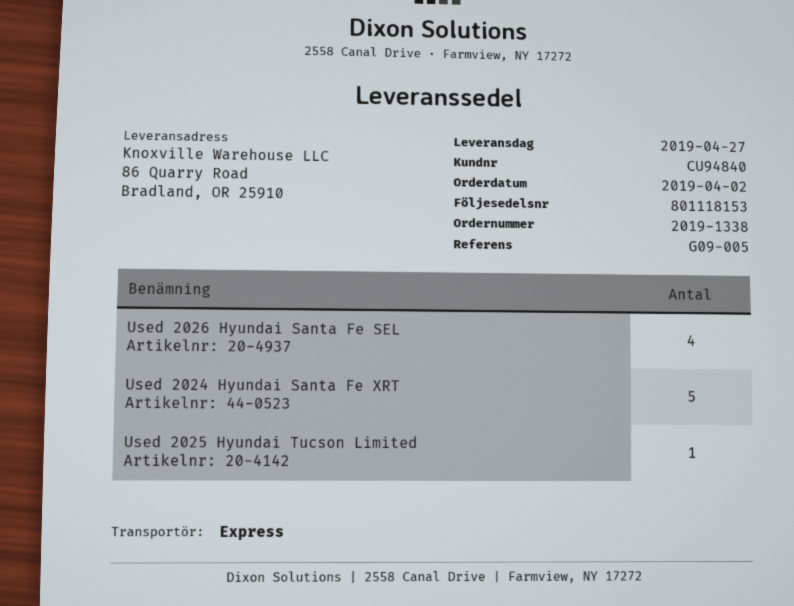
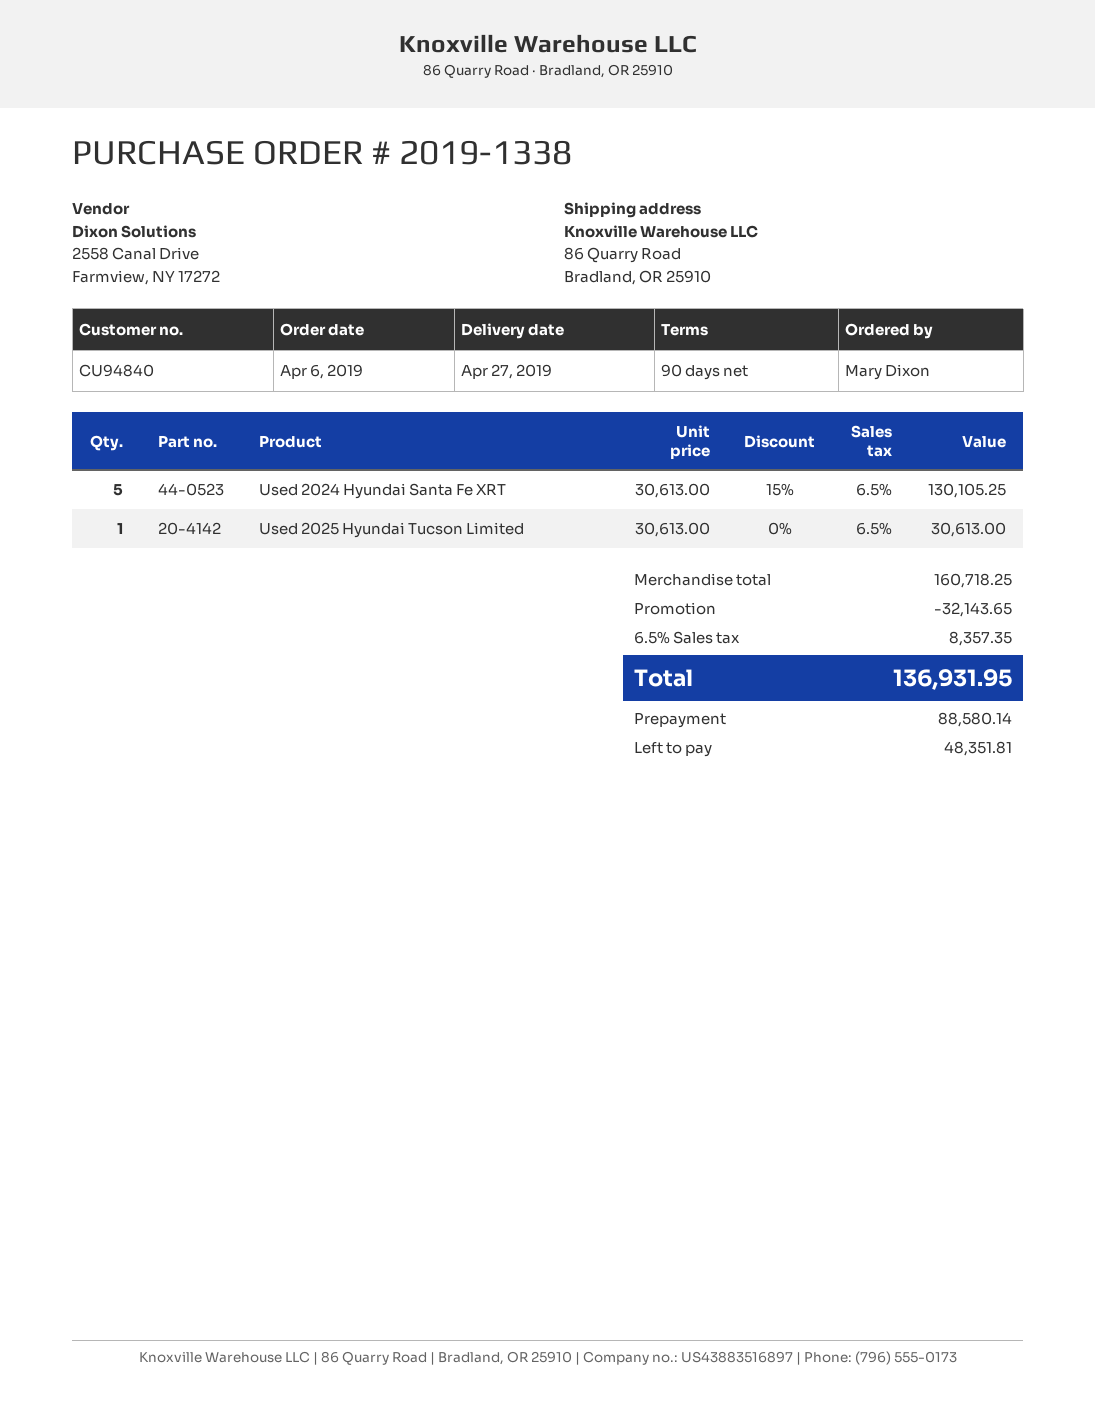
order date: 2019-04-02 -> 2019-04-06
Used 2026 Hyundai Santa Fe SEL: 4 -> none

